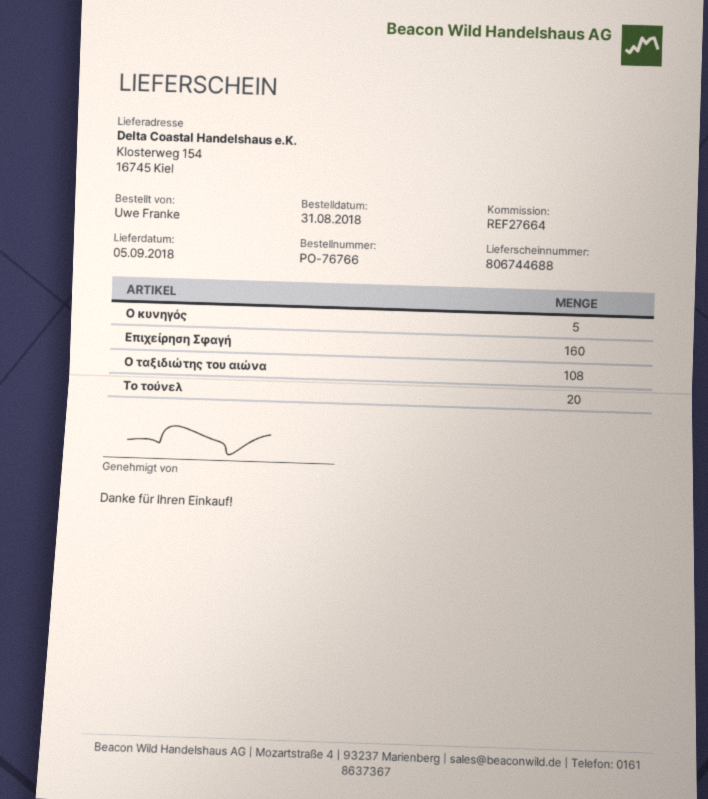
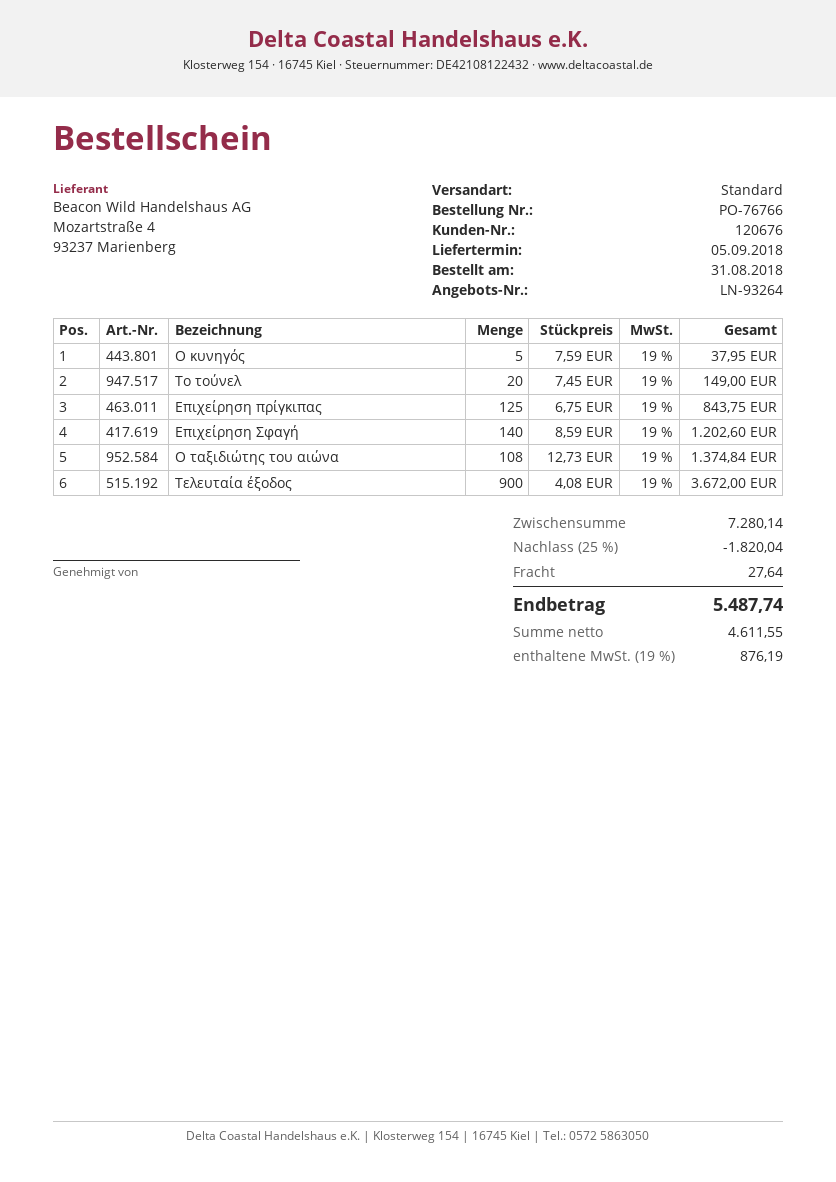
Επιχείρηση Σφαγή: 160 -> 140
Επιχείρηση πρίγκιπας: none -> 125
Τελευταία έξοδος: none -> 900

